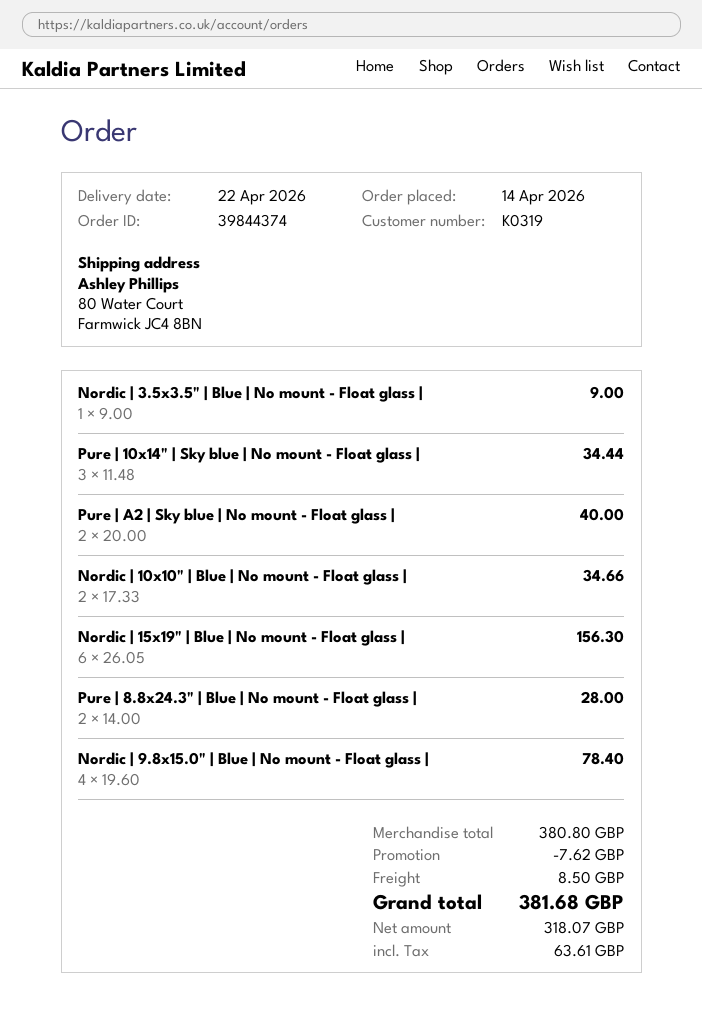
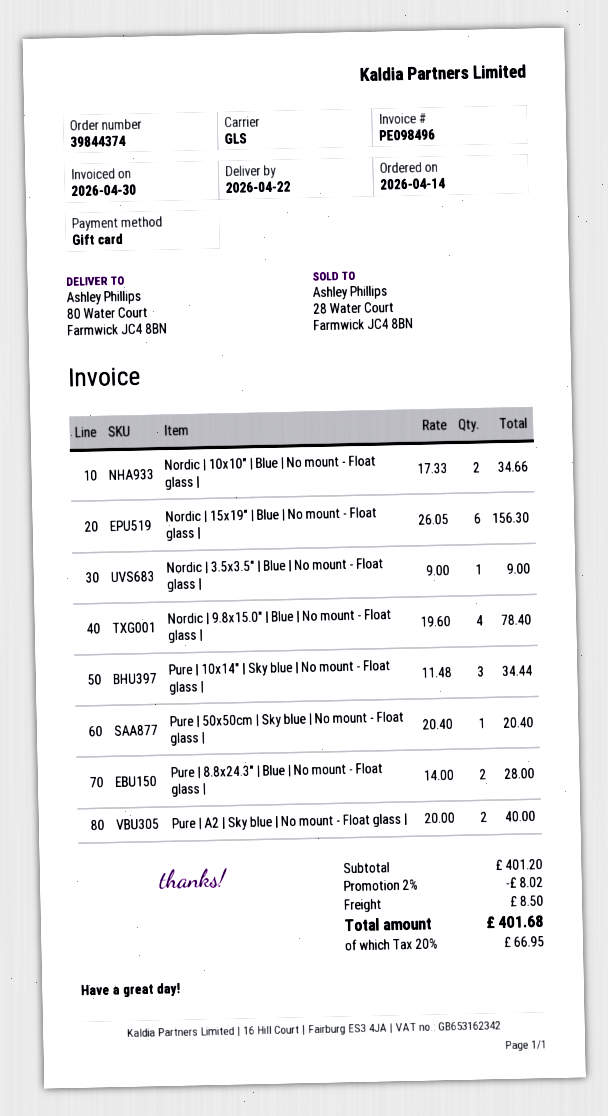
Pure | 50x50cm | Sky blue | No mount - Float glass |: none -> 1 x 20.40 = 20.40
subtotal: 380.80 -> 401.20
discount: 7.62 -> 8.02
tax: 63.61 -> 66.95
total: 381.68 -> 401.68

